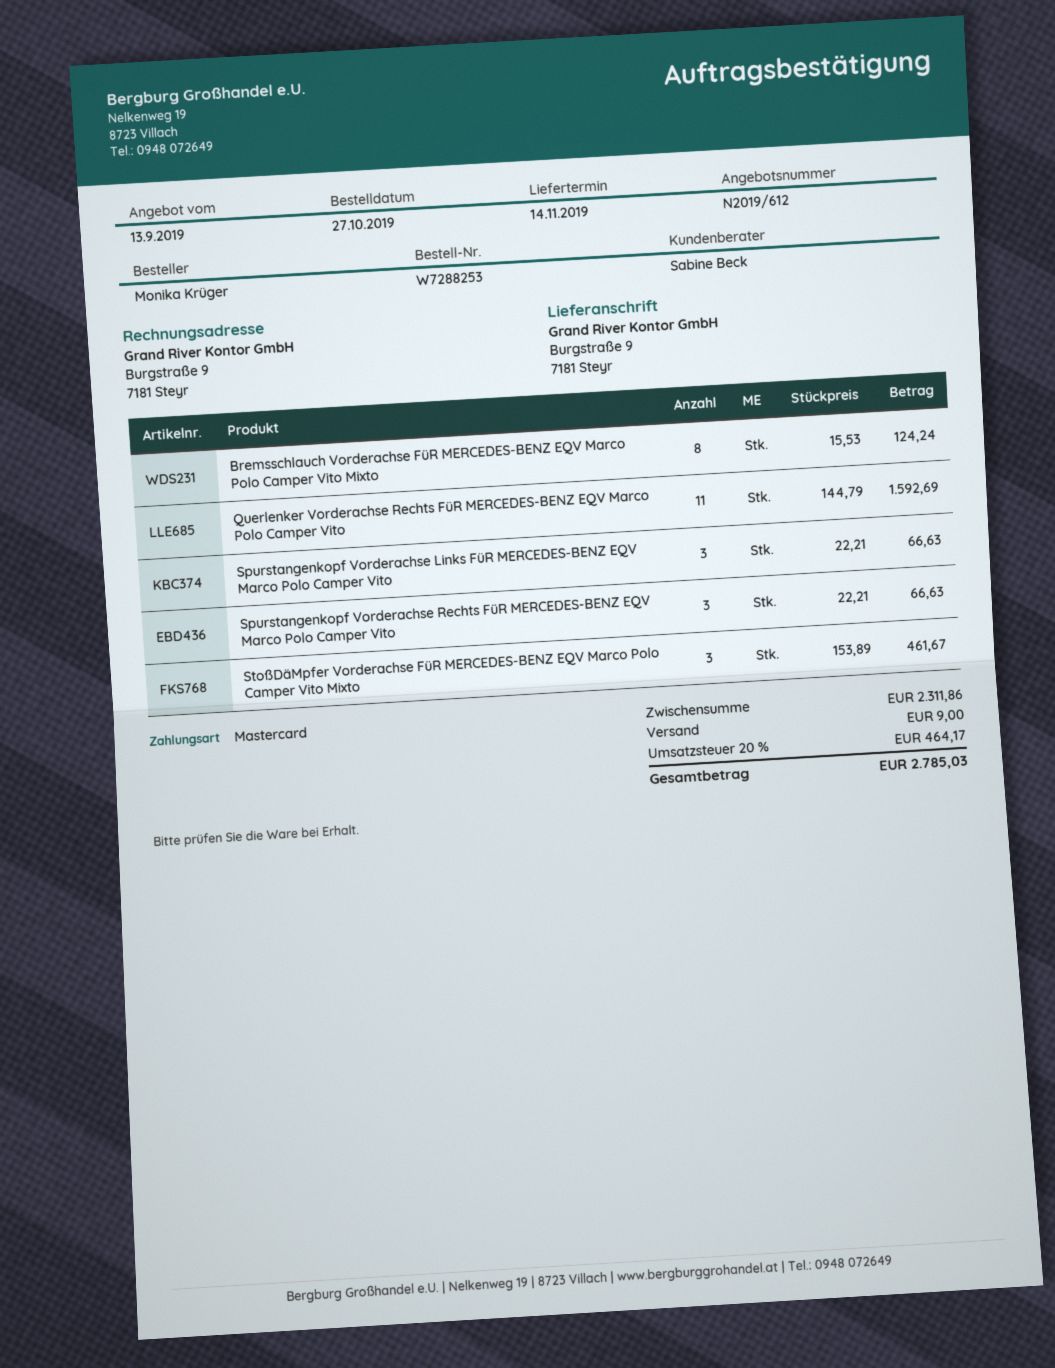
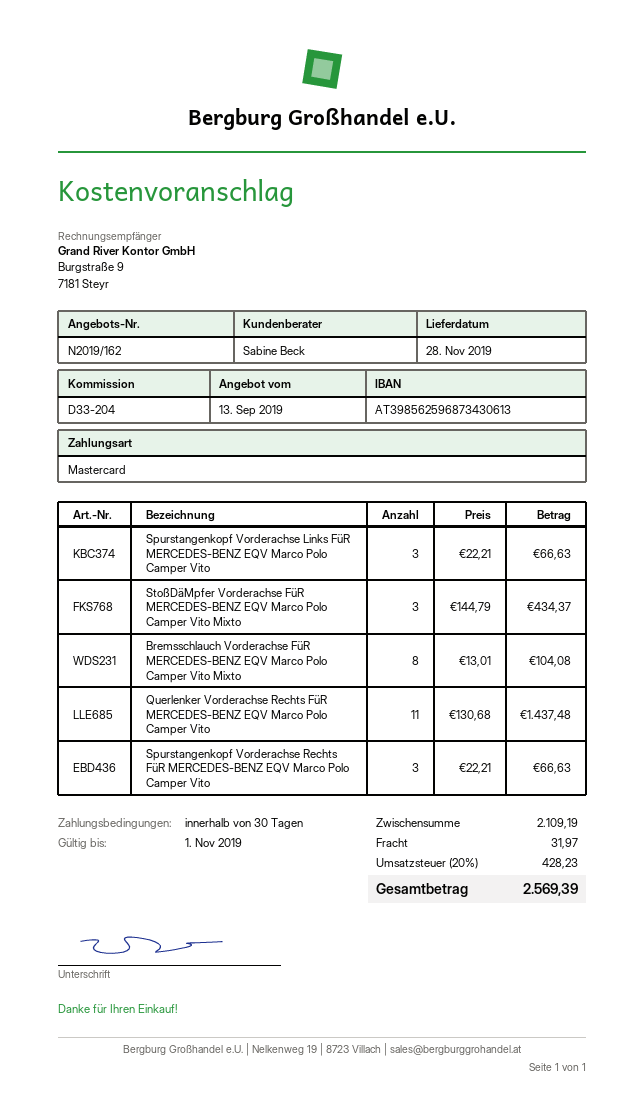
quote number: N2019/612 -> N2019/162
delivery date: 2019-11-14 -> 2019-11-28
Bremsschlauch Vorderachse FüR MERCEDES-BENZ EQV Marco Polo Camper Vito Mixto: 8 x 15.53 = 124.24 -> 8 x 13.01 = 104.08
Querlenker Vorderachse Rechts FüR MERCEDES-BENZ EQV Marco Polo Camper Vito: 11 x 144.79 = 1592.69 -> 11 x 130.68 = 1437.48
StoßDäMpfer Vorderachse FüR MERCEDES-BENZ EQV Marco Polo Camper Vito Mixto: 3 x 153.89 = 461.67 -> 3 x 144.79 = 434.37
subtotal: 2311.86 -> 2109.19
shipping: 9.00 -> 31.97
tax: 20% = 464.17 -> 20% = 428.23
total: 2785.03 -> 2569.39

